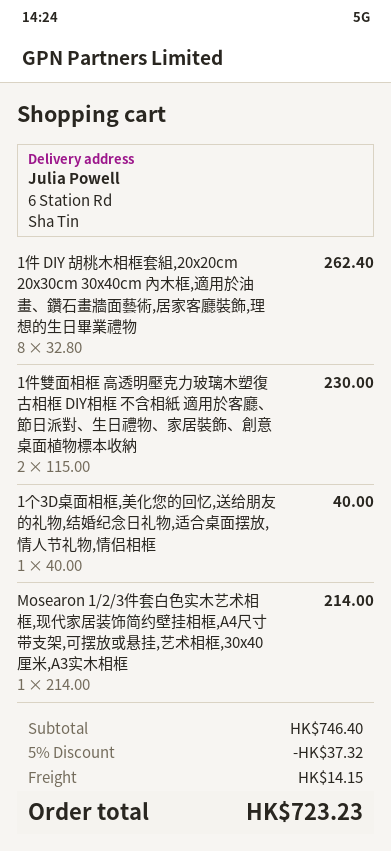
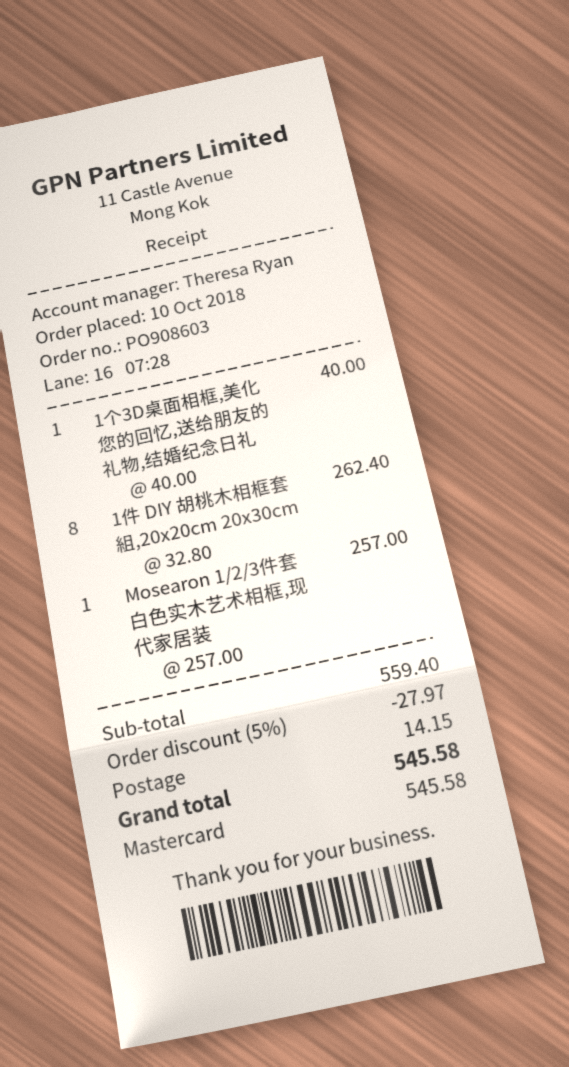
1件雙面相框 高透明壓克力玻璃木塑復古相框 DIY相框 不含相紙 適用於客廳、節日派對、生日禮物、家居裝飾、創意桌面植物標本收納: 2 x 115.00 = 230.00 -> none
Mosearon 1/2/3件套白色实木艺术相框,现代家居装饰简约壁挂相框,A4尺寸带支架,可摆放或悬挂,艺术相框,30x40厘米,A3实木相框: 1 x 214.00 = 214.00 -> 1 x 257.00 = 257.00
subtotal: 746.40 -> 559.40
discount: 5% = 37.32 -> 5% = 27.97
total: 723.23 -> 545.58

